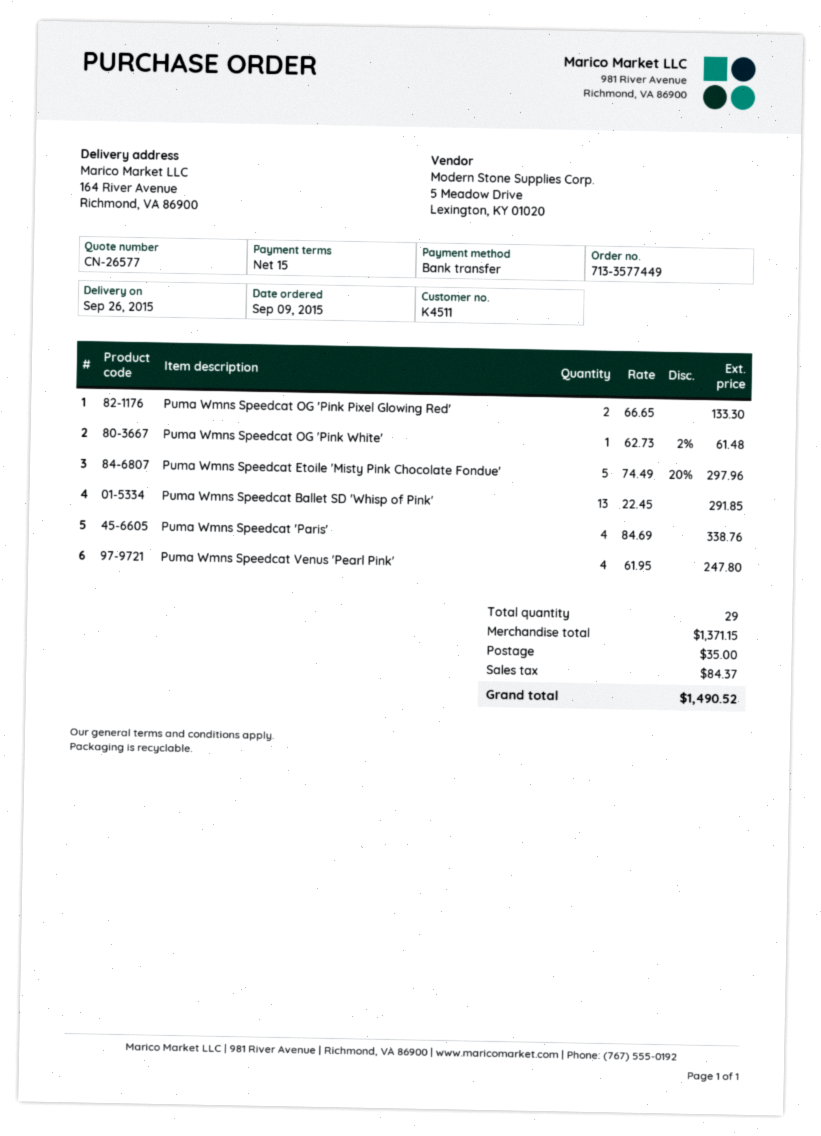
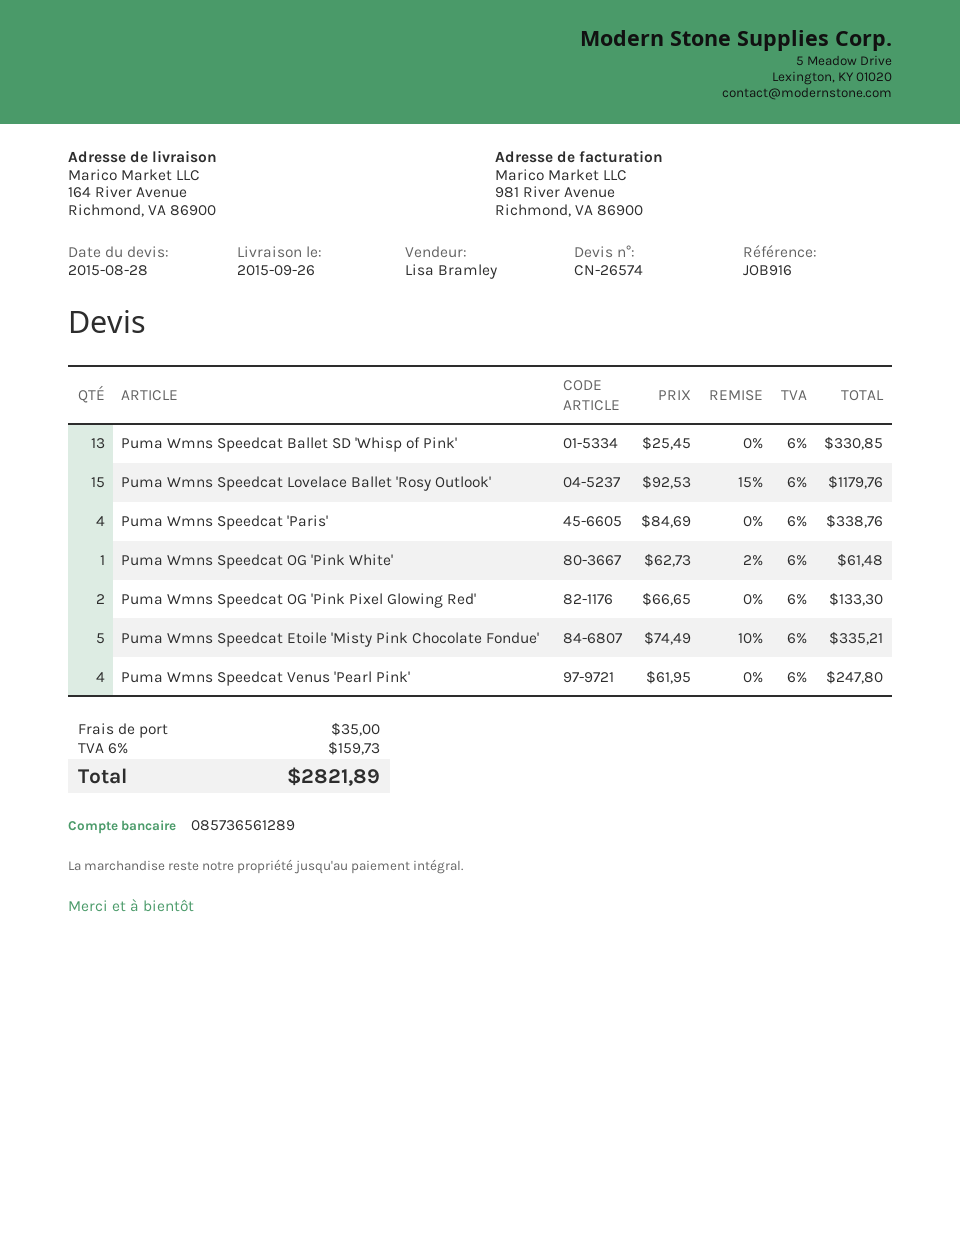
quote number: CN-26577 -> CN-26574
Puma Wmns Speedcat Etoile 'Misty Pink Chocolate Fondue': 5 x 74.49 - 20% = 297.96 -> 5 x 74.49 - 10% = 335.21
Puma Wmns Speedcat Ballet SD 'Whisp of Pink': 13 x 22.45 = 291.85 -> 13 x 25.45 = 330.85
Puma Wmns Speedcat Lovelace Ballet 'Rosy Outlook': none -> 15 x 92.53 - 15% = 1179.76
tax: 84.37 -> 159.73
total: 1490.52 -> 2821.89

